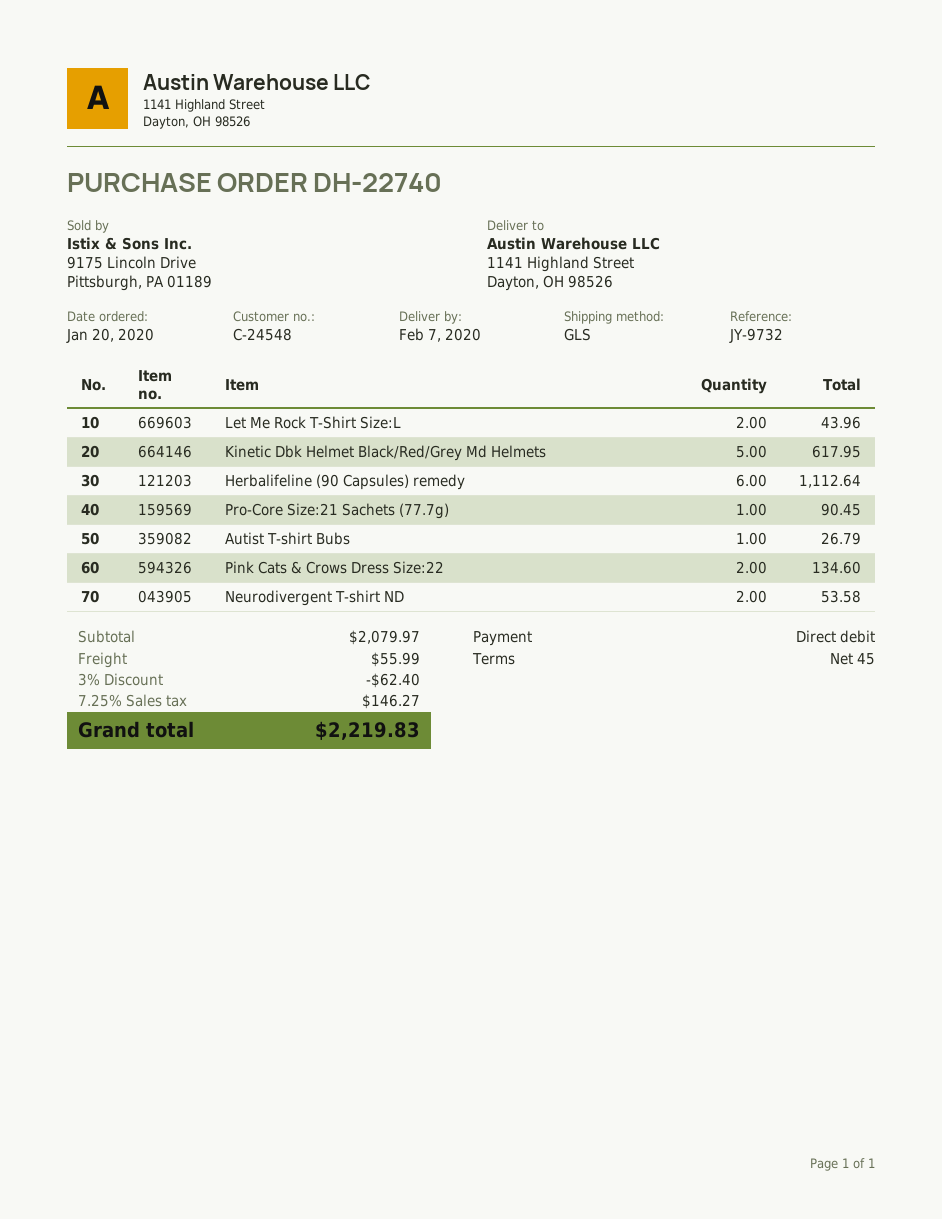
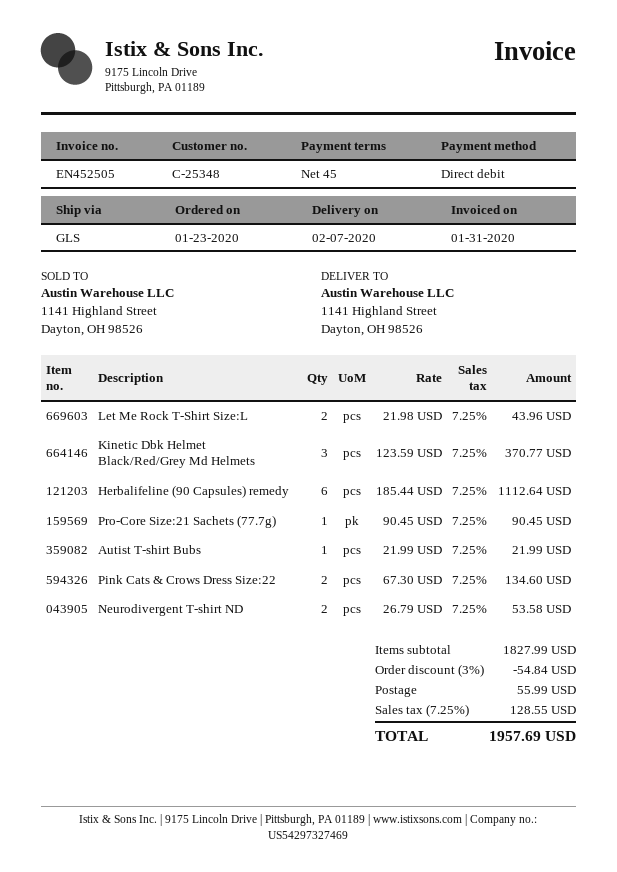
order date: 2020-01-20 -> 2020-01-23
customer number: C-24548 -> C-25348
Kinetic Dbk Helmet Black/Red/Grey Md Helmets: 5 for 617.95 -> 3 for 370.77
Autist T-shirt Bubs: 1 for 26.79 -> 1 for 21.99
subtotal: 2079.97 -> 1827.99
discount: 3% = 62.40 -> 3% = 54.84
tax: 7.25% = 146.27 -> 7.25% = 128.55
total: 2219.83 -> 1957.69

